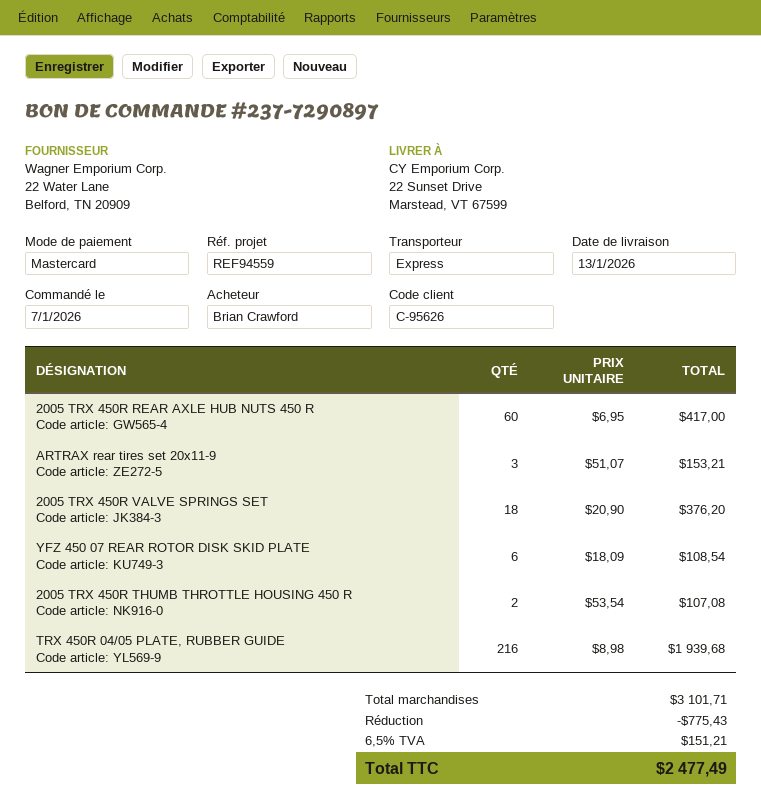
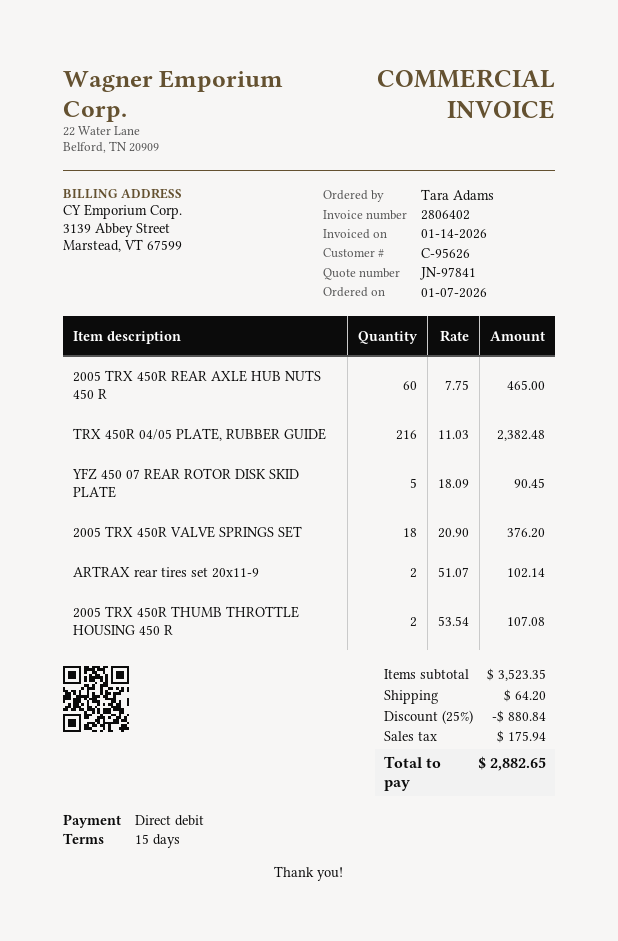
ordered by: Brian Crawford -> Tara Adams
payment method: Mastercard -> direct debit
2005 TRX 450R REAR AXLE HUB NUTS 450 R: 60 x 6.95 = 417.00 -> 60 x 7.75 = 465.00
ARTRAX rear tires set 20x11-9: 3 x 51.07 = 153.21 -> 2 x 51.07 = 102.14
YFZ 450 07 REAR ROTOR DISK SKID PLATE: 6 x 18.09 = 108.54 -> 5 x 18.09 = 90.45
TRX 450R 04/05 PLATE, RUBBER GUIDE: 216 x 8.98 = 1939.68 -> 216 x 11.03 = 2382.48
subtotal: 3101.71 -> 3523.35
discount: 775.43 -> 880.84
shipping: none -> 64.20
tax: 151.21 -> 175.94
total: 2477.49 -> 2882.65

